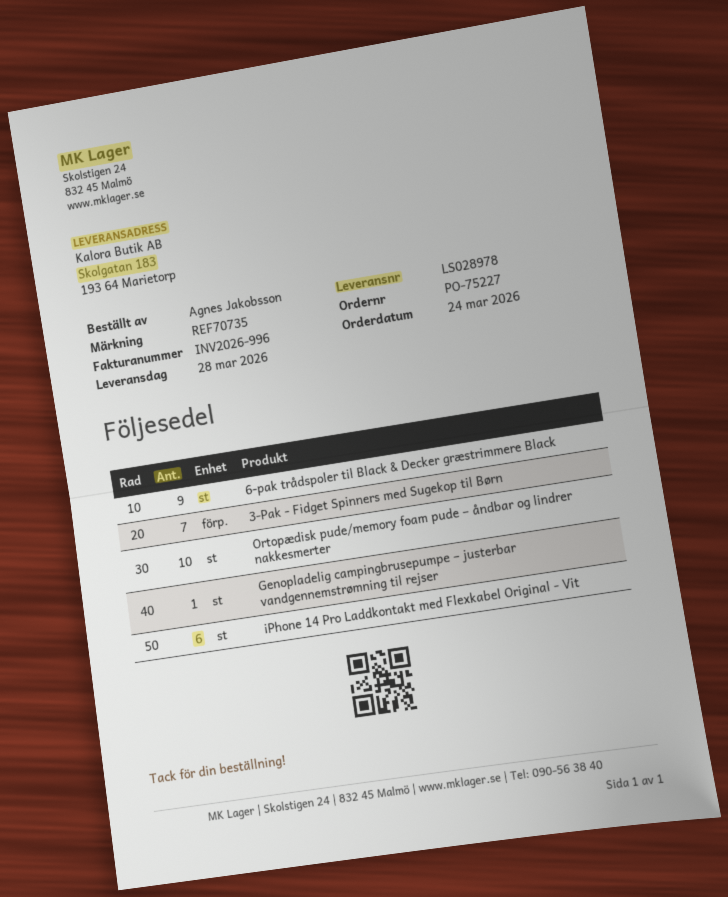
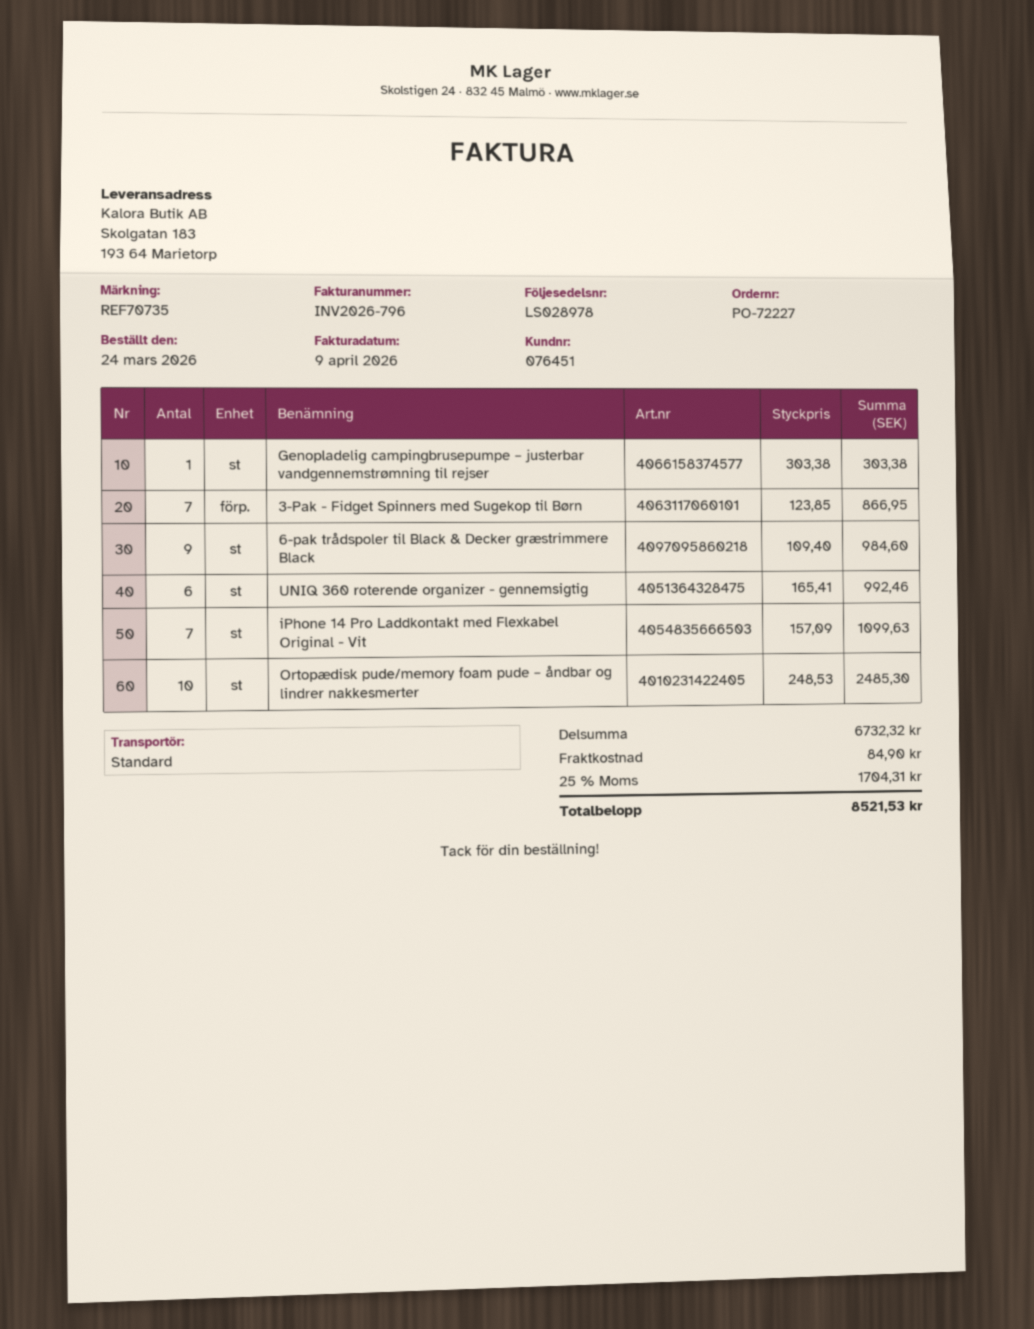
order number: PO-75227 -> PO-72227
invoice number: INV2026-996 -> INV2026-796
iPhone 14 Pro Laddkontakt med Flexkabel Original - Vit: 6 -> 7
UNIQ 360 roterende organizer - gennemsigtig: none -> 6

